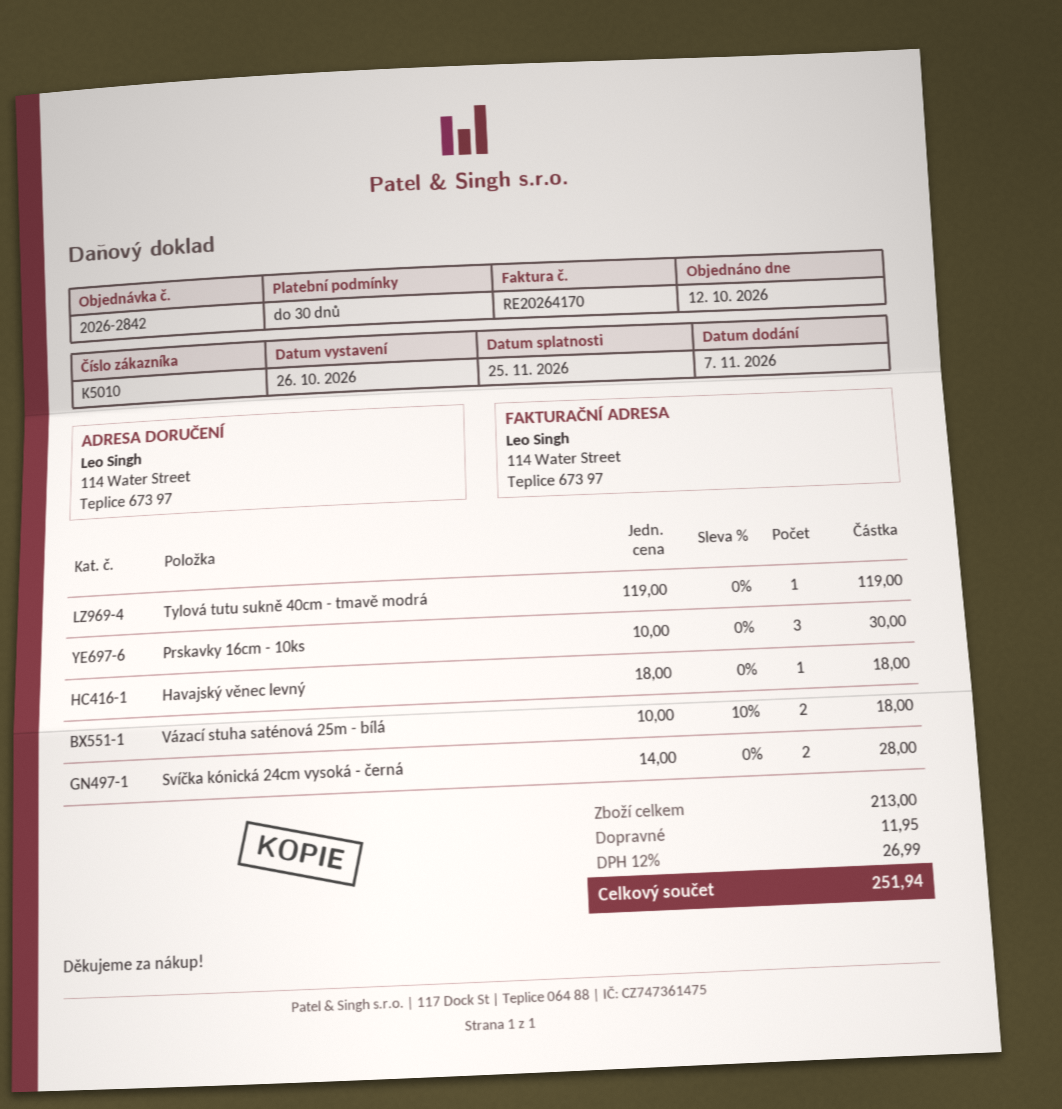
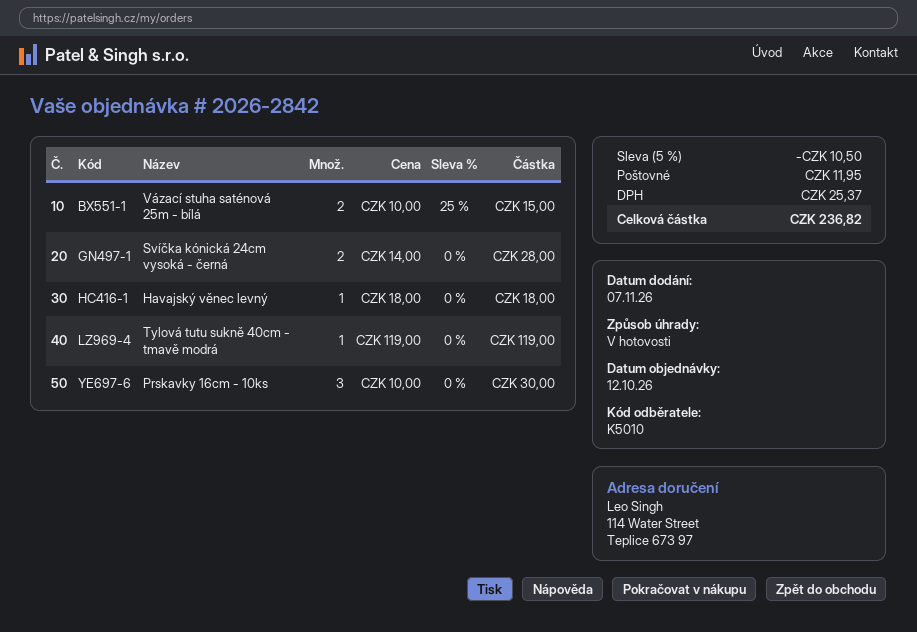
Vázací stuha saténová 25m - bílá: 2 x 10.00 - 10% = 18.00 -> 2 x 10.00 - 25% = 15.00
discount: none -> 5% = 10.50
tax: 26.99 -> 25.37
total: 251.94 -> 236.82

